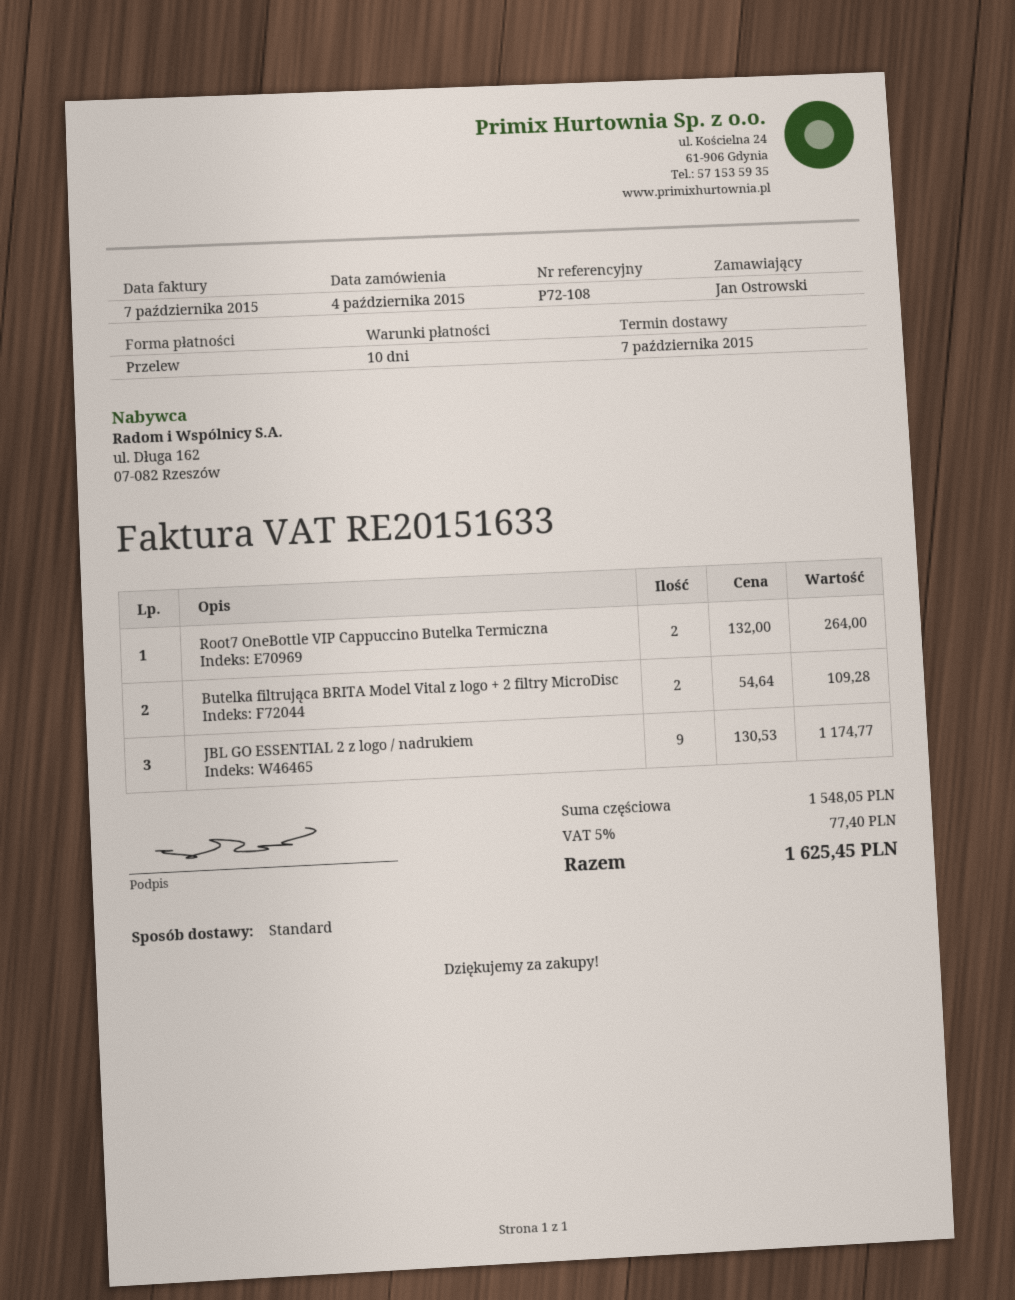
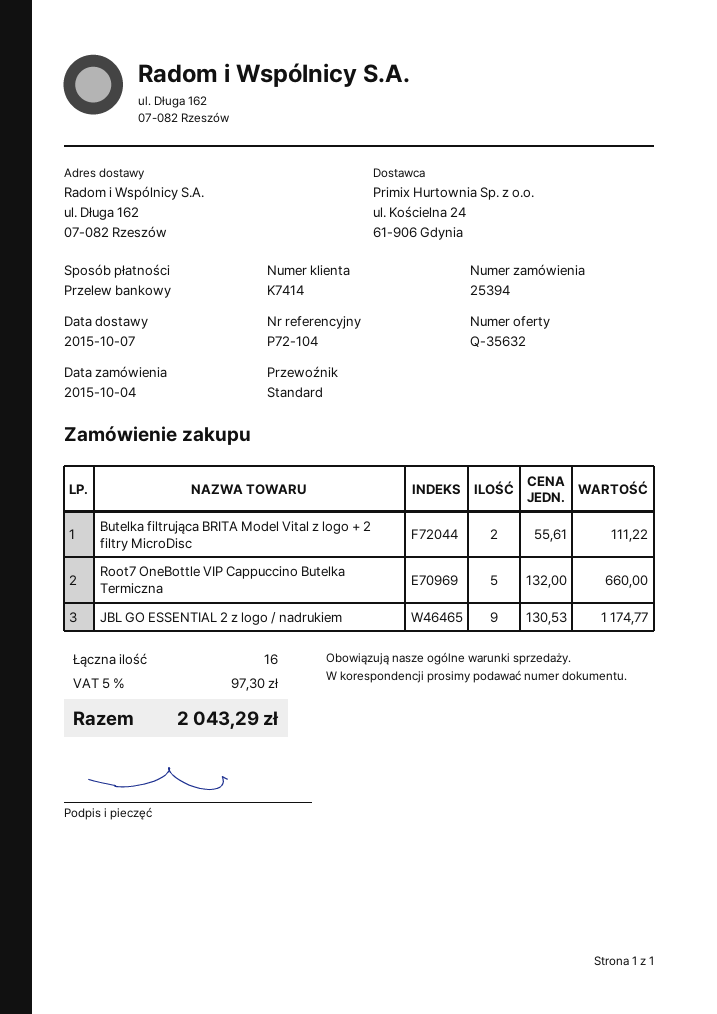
reference: P72-108 -> P72-104
Root7 OneBottle VIP Cappuccino Butelka Termiczna: 2 x 132.00 = 264.00 -> 5 x 132.00 = 660.00
Butelka filtrująca BRITA Model Vital z logo + 2 filtry MicroDisc: 2 x 54.64 = 109.28 -> 2 x 55.61 = 111.22
tax: 5% = 77.40 -> 5% = 97.30
total: 1625.45 -> 2043.29

